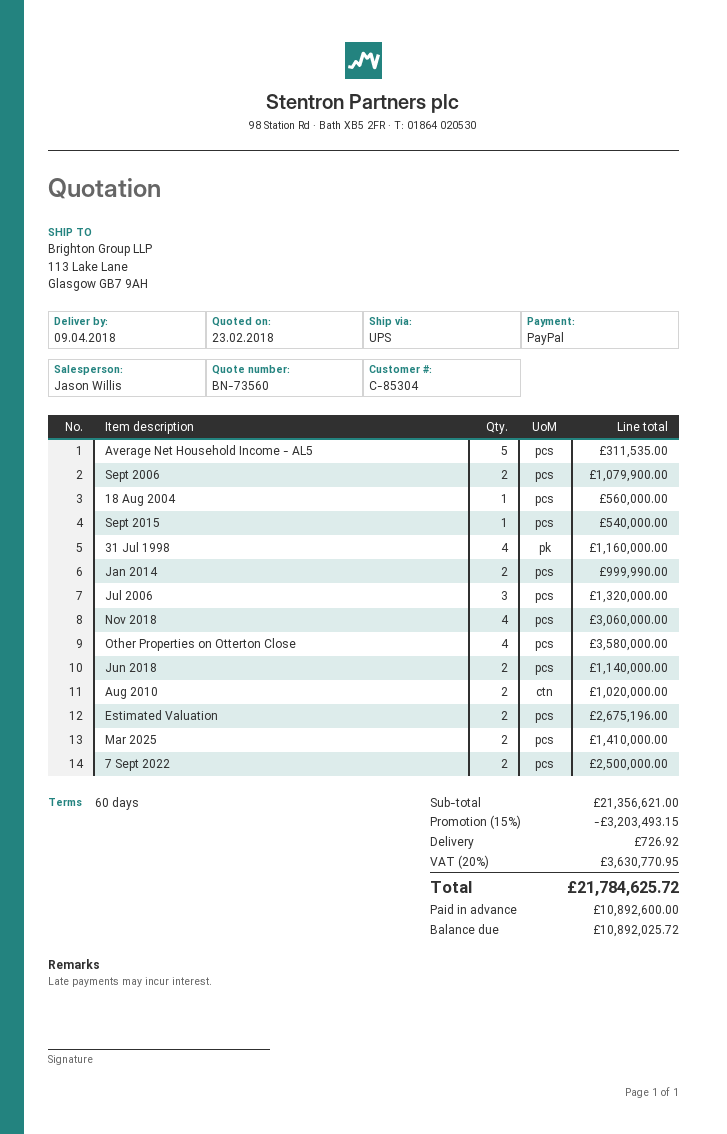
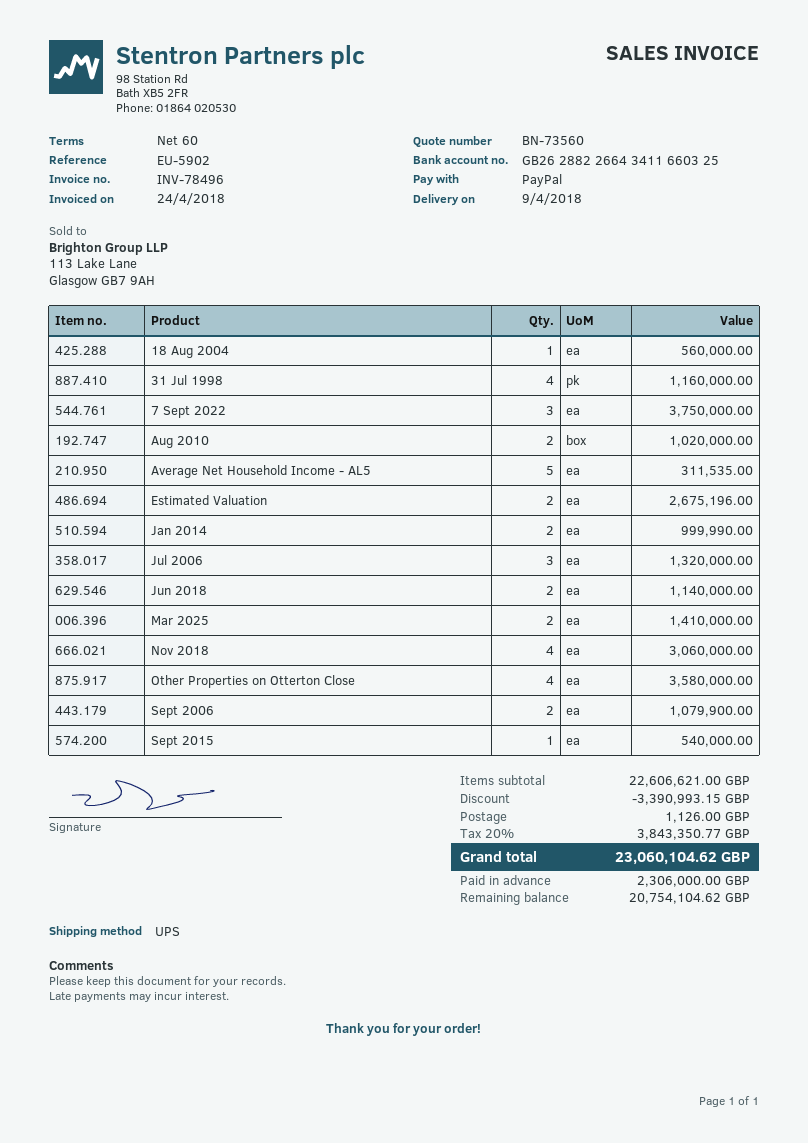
7 Sept 2022: 2 for 2500000.00 -> 3 for 3750000.00
subtotal: 21356621.00 -> 22606621.00
discount: 3203493.15 -> 3390993.15
shipping: 726.92 -> 1126.00
tax: 20% = 3630770.95 -> 20% = 3843350.77
total: 21784625.72 -> 23060104.62
deposit: 10892600.00 -> 2306000.00
balance: 10892025.72 -> 20754104.62

